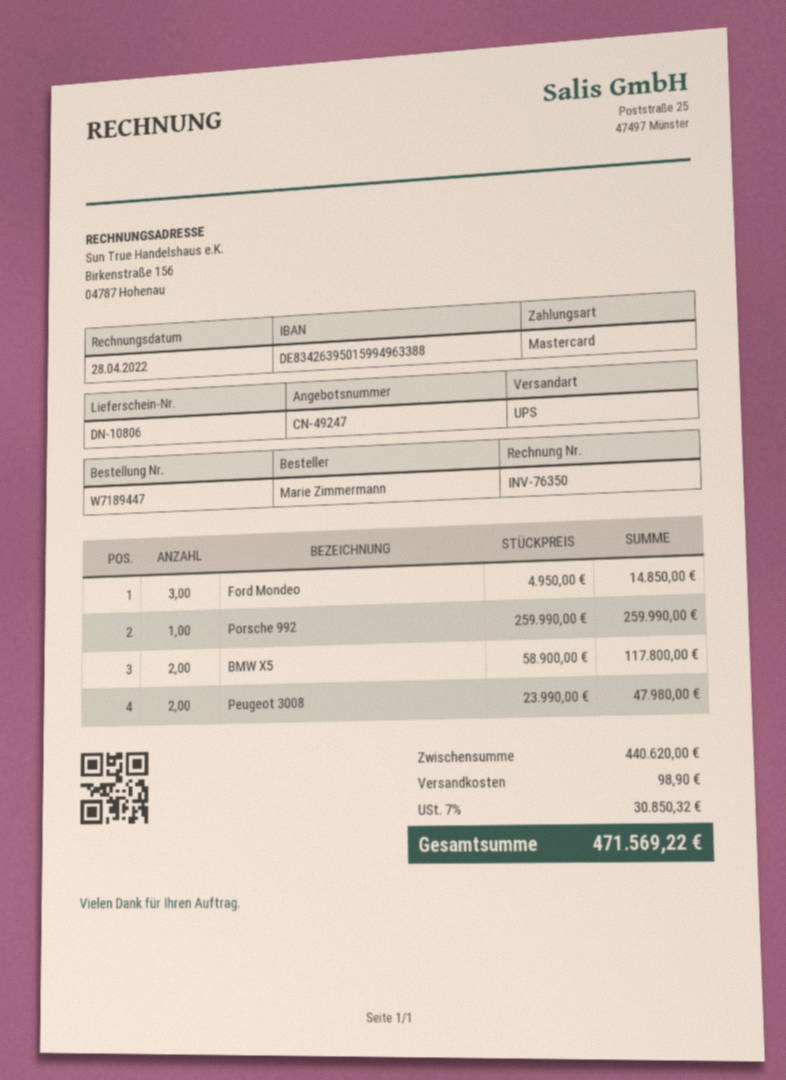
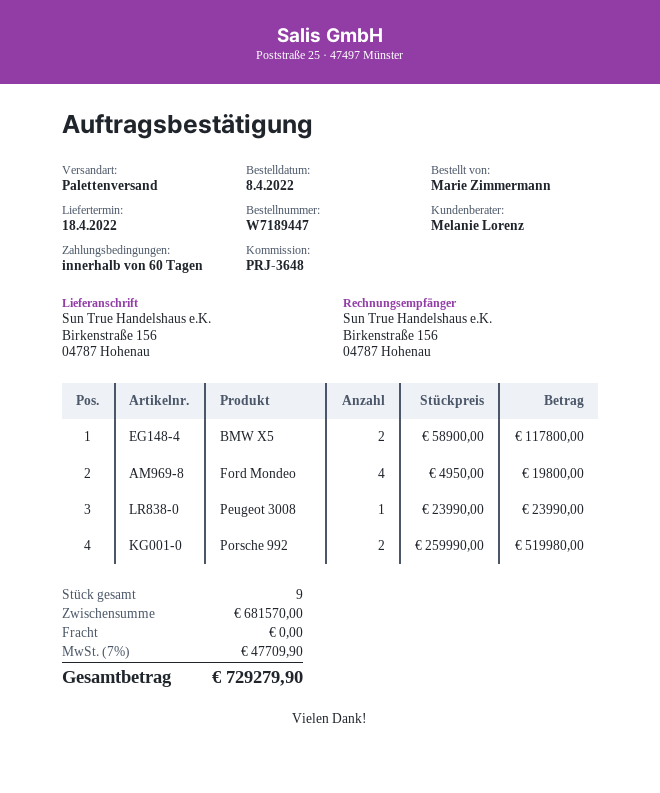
shipping method: UPS -> pallet freight
Ford Mondeo: 3 x 4950.00 = 14850.00 -> 4 x 4950.00 = 19800.00
Porsche 992: 1 x 259990.00 = 259990.00 -> 2 x 259990.00 = 519980.00
Peugeot 3008: 2 x 23990.00 = 47980.00 -> 1 x 23990.00 = 23990.00
subtotal: 440620.00 -> 681570.00
shipping: 98.90 -> 0.00
tax: 7% = 30850.32 -> 7% = 47709.90
total: 471569.22 -> 729279.90

